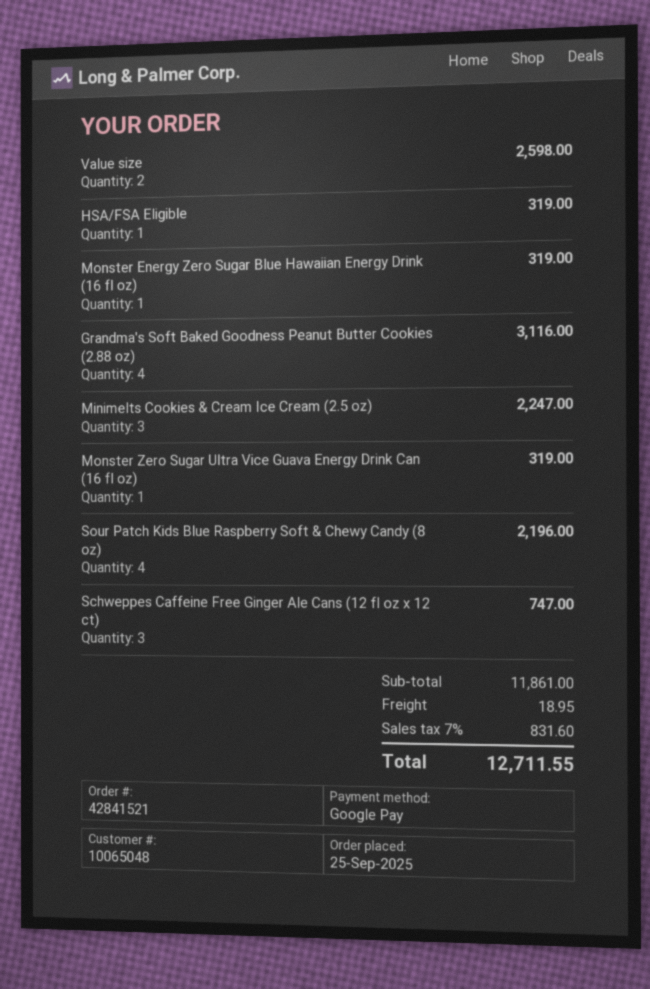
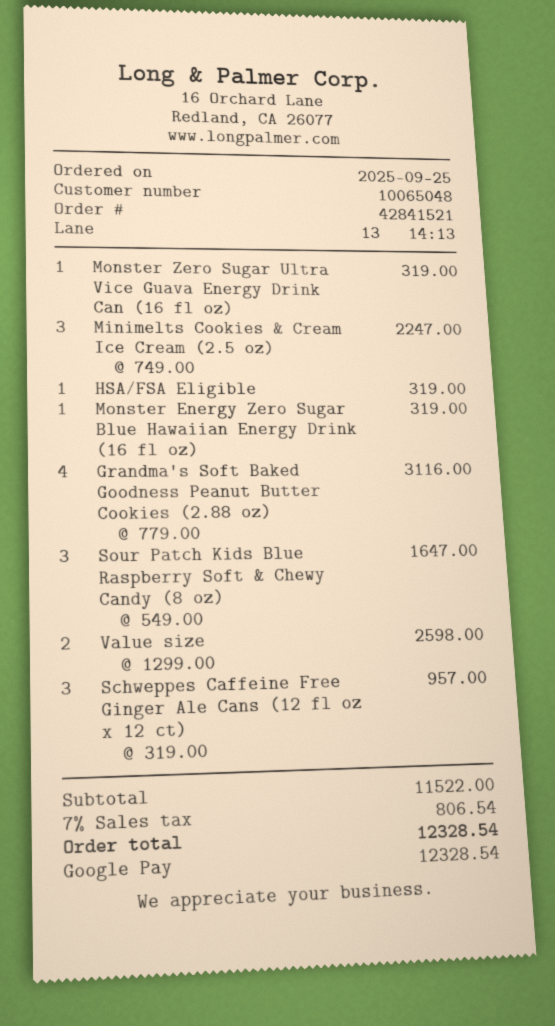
Sour Patch Kids Blue Raspberry Soft & Chewy Candy (8 oz): 4 for 2196.00 -> 3 for 1647.00
Schweppes Caffeine Free Ginger Ale Cans (12 fl oz x 12 ct): 3 for 747.00 -> 3 for 957.00
subtotal: 11861.00 -> 11522.00
shipping: 18.95 -> none
tax: 7% = 831.60 -> 7% = 806.54
total: 12711.55 -> 12328.54

